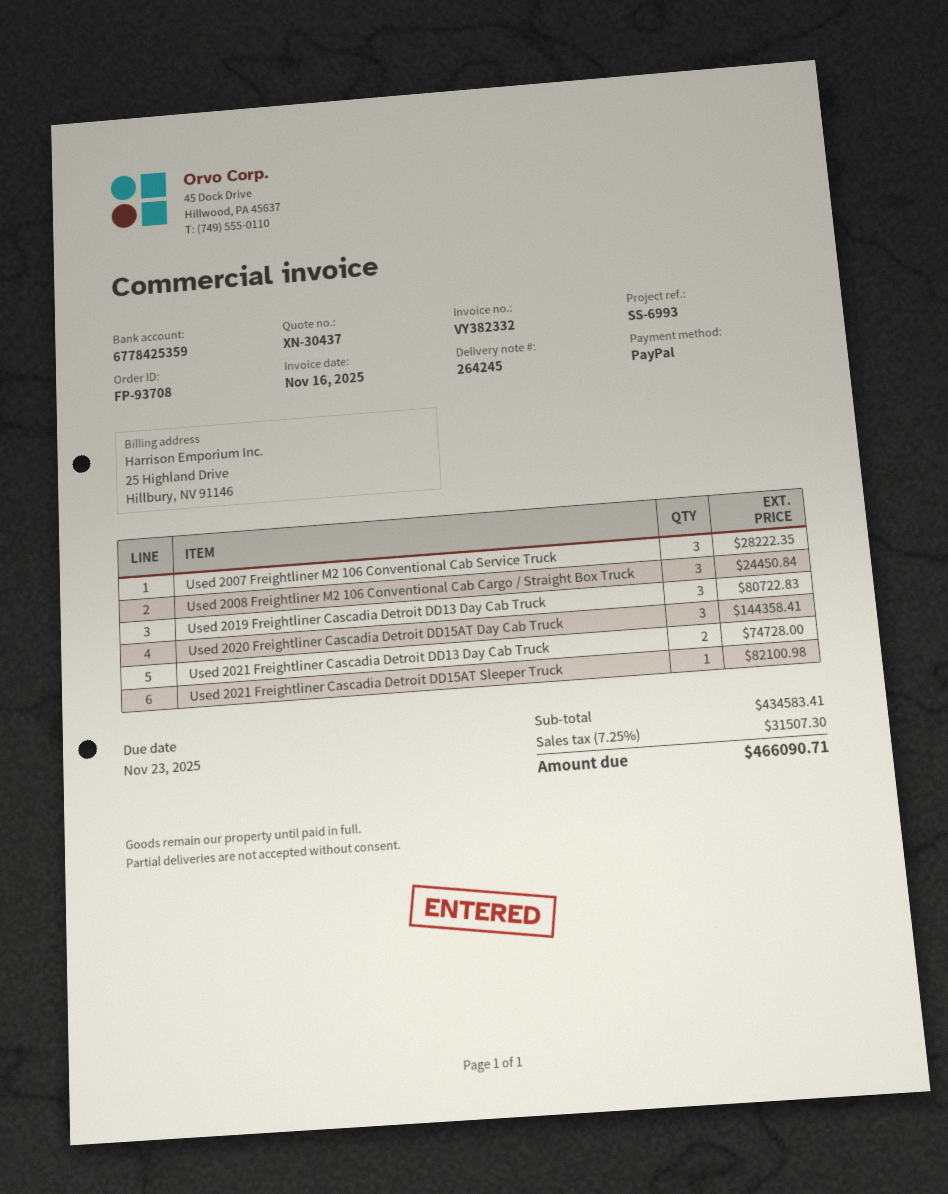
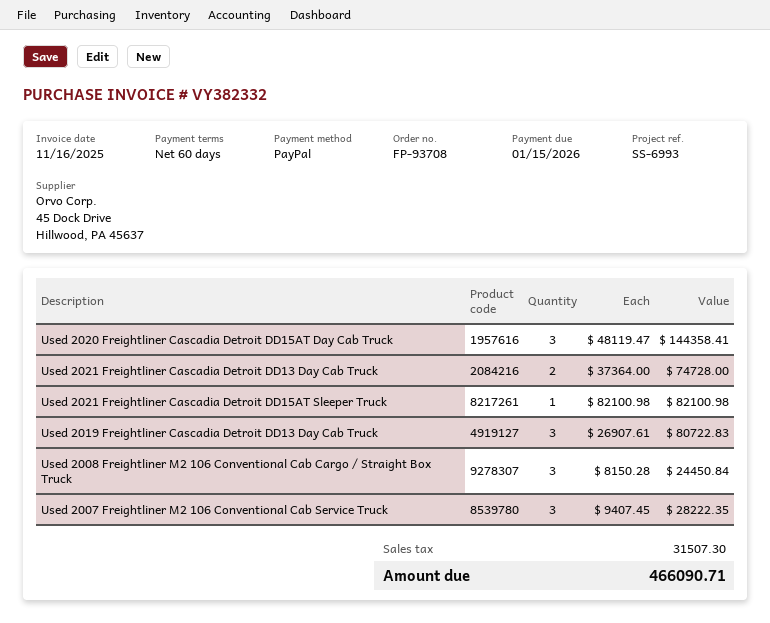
due date: 2025-11-23 -> 2026-01-15

